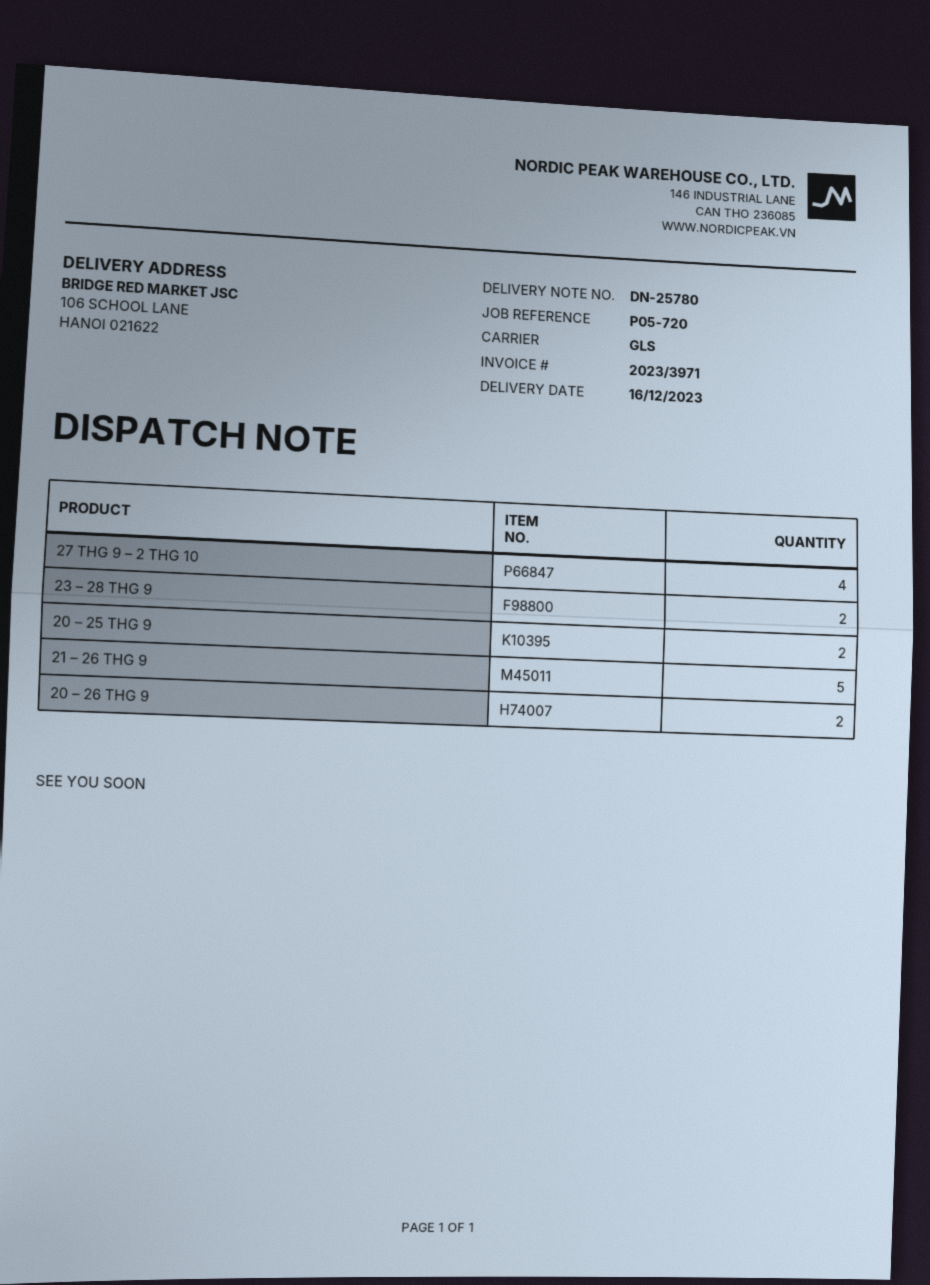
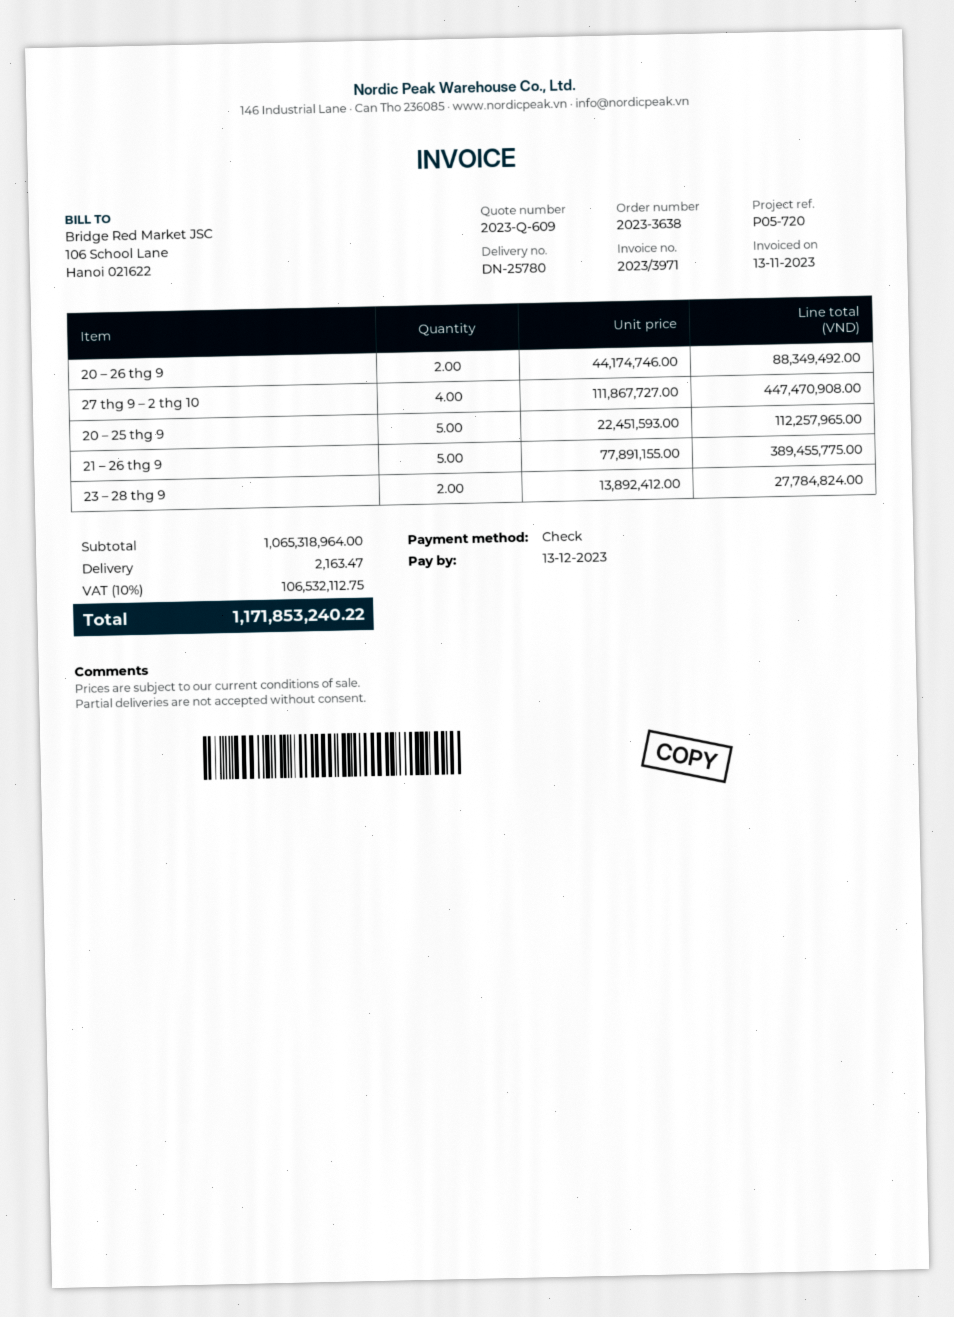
20 – 25 THG 9: 2 -> 5

